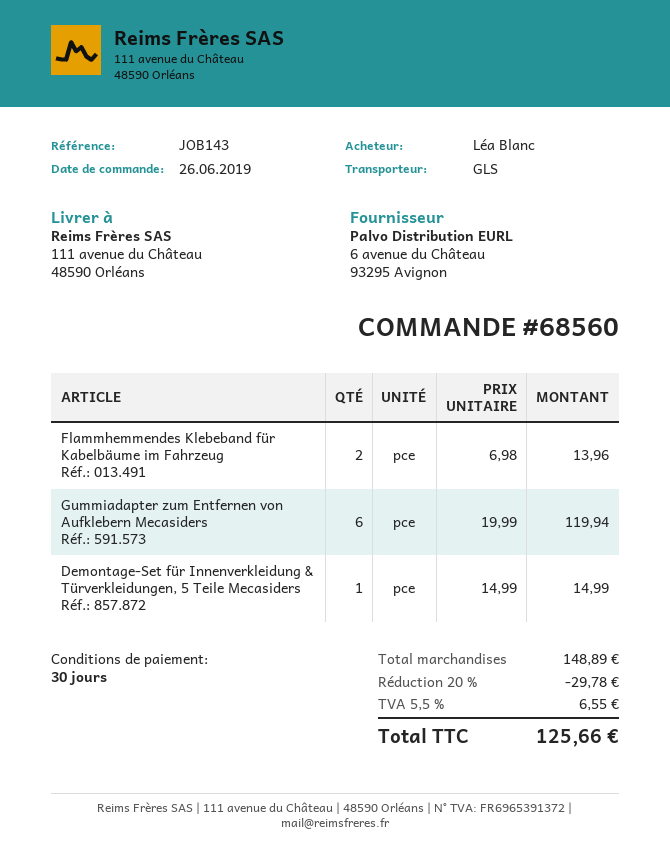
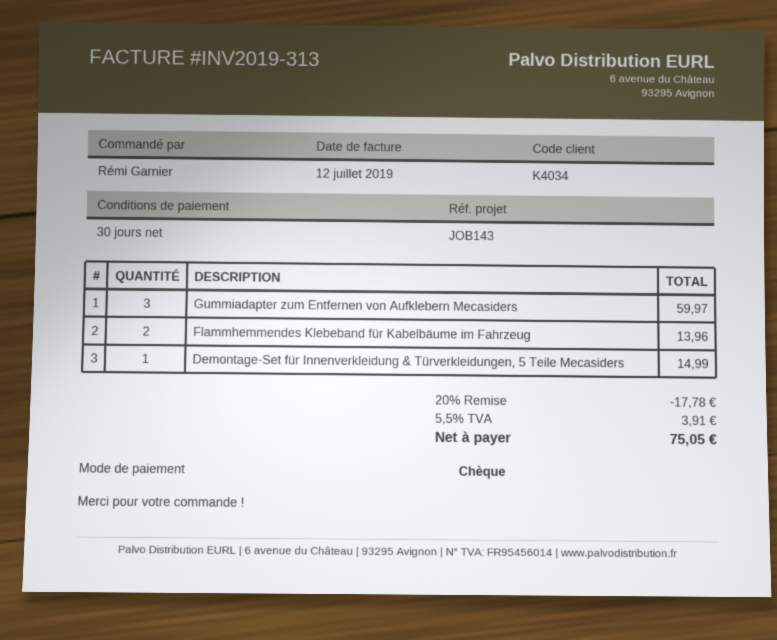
ordered by: Léa Blanc -> Rémi Garnier
Gummiadapter zum Entfernen von Aufklebern Mecasiders: 6 for 119.94 -> 3 for 59.97
discount: 20% = 29.78 -> 20% = 17.78
tax: 5.5% = 6.55 -> 5.5% = 3.91
total: 125.66 -> 75.05

